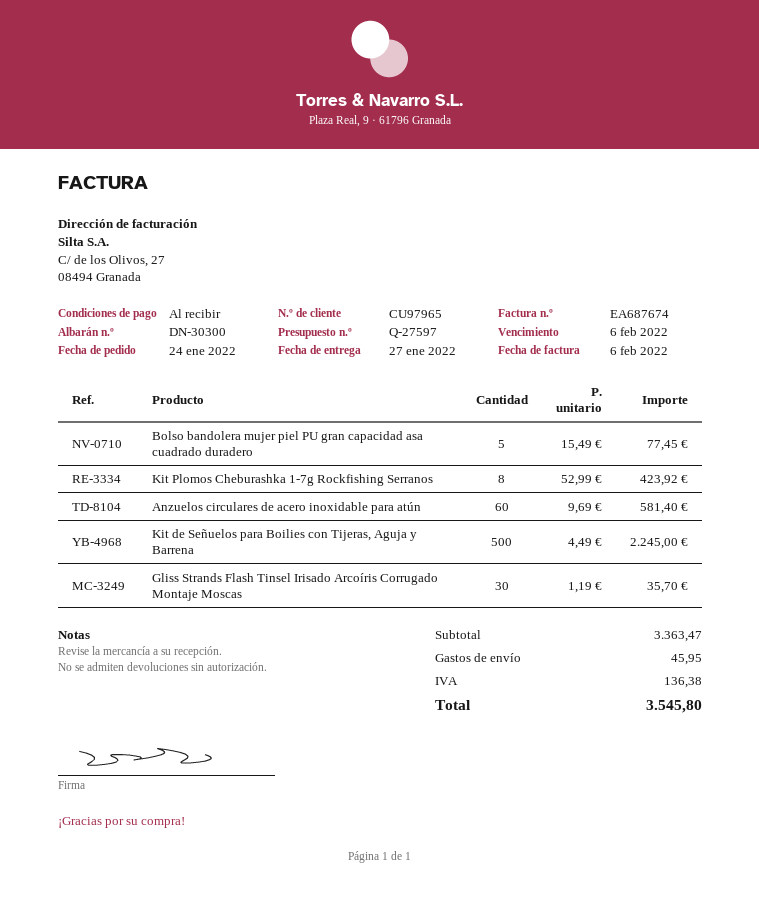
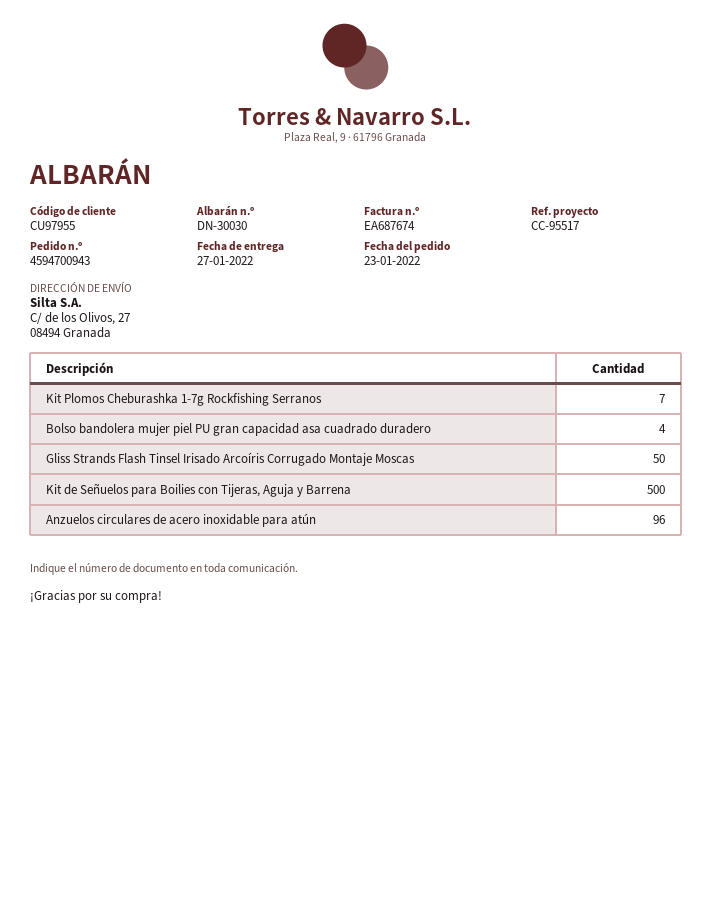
order date: 2022-01-24 -> 2022-01-23
delivery note number: DN-30300 -> DN-30030
customer number: CU97965 -> CU97955
Bolso bandolera mujer piel PU gran capacidad asa cuadrado duradero: 5 -> 4
Kit Plomos Cheburashka 1-7g Rockfishing Serranos: 8 -> 7
Anzuelos circulares de acero inoxidable para atún: 60 -> 96
Gliss Strands Flash Tinsel Irisado Arcoíris Corrugado Montaje Moscas: 30 -> 50

